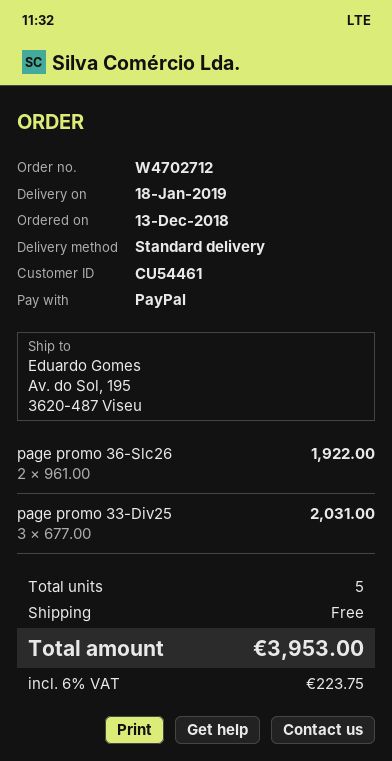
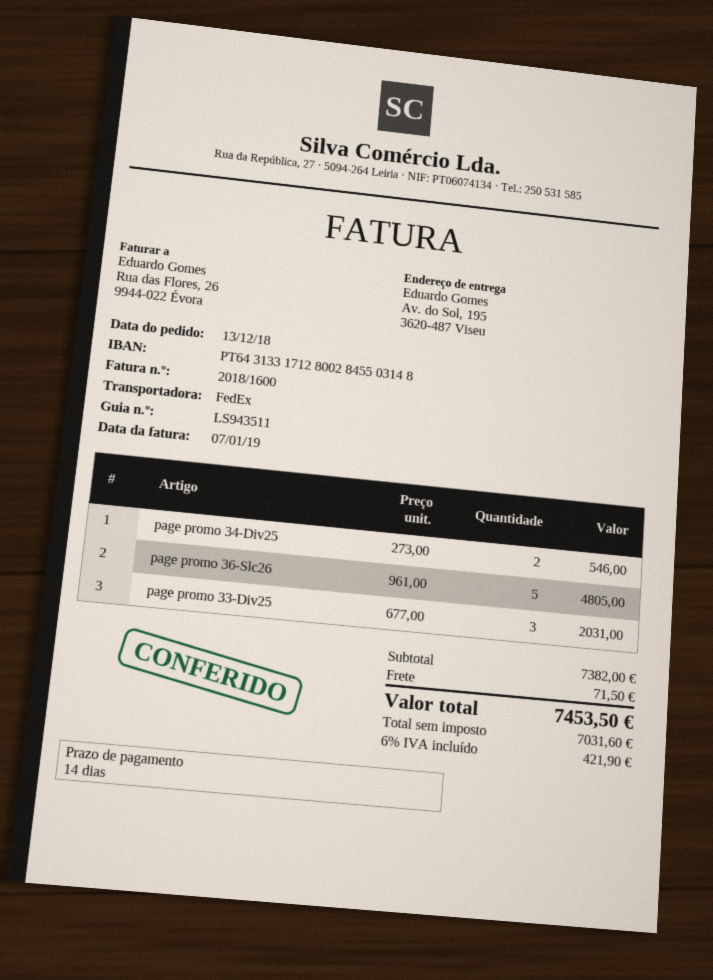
shipping method: standard -> FedEx
page promo 36-Slc26: 2 x 961.00 = 1922.00 -> 5 x 961.00 = 4805.00
page promo 34-Div25: none -> 2 x 273.00 = 546.00
shipping: 0.00 -> 71.50
tax: 6% = 223.75 -> 6% = 421.90
total: 3953.00 -> 7453.50

